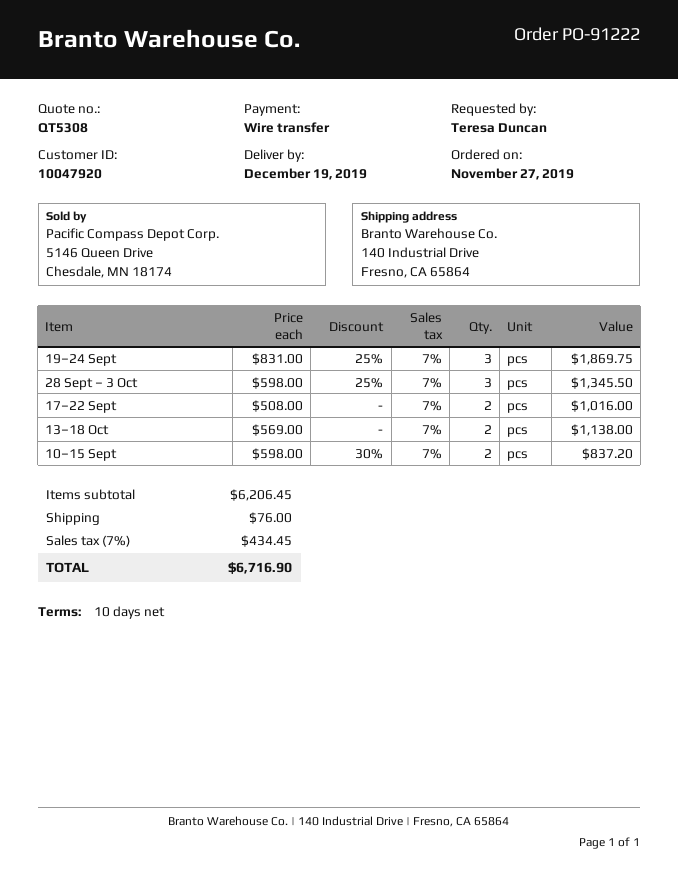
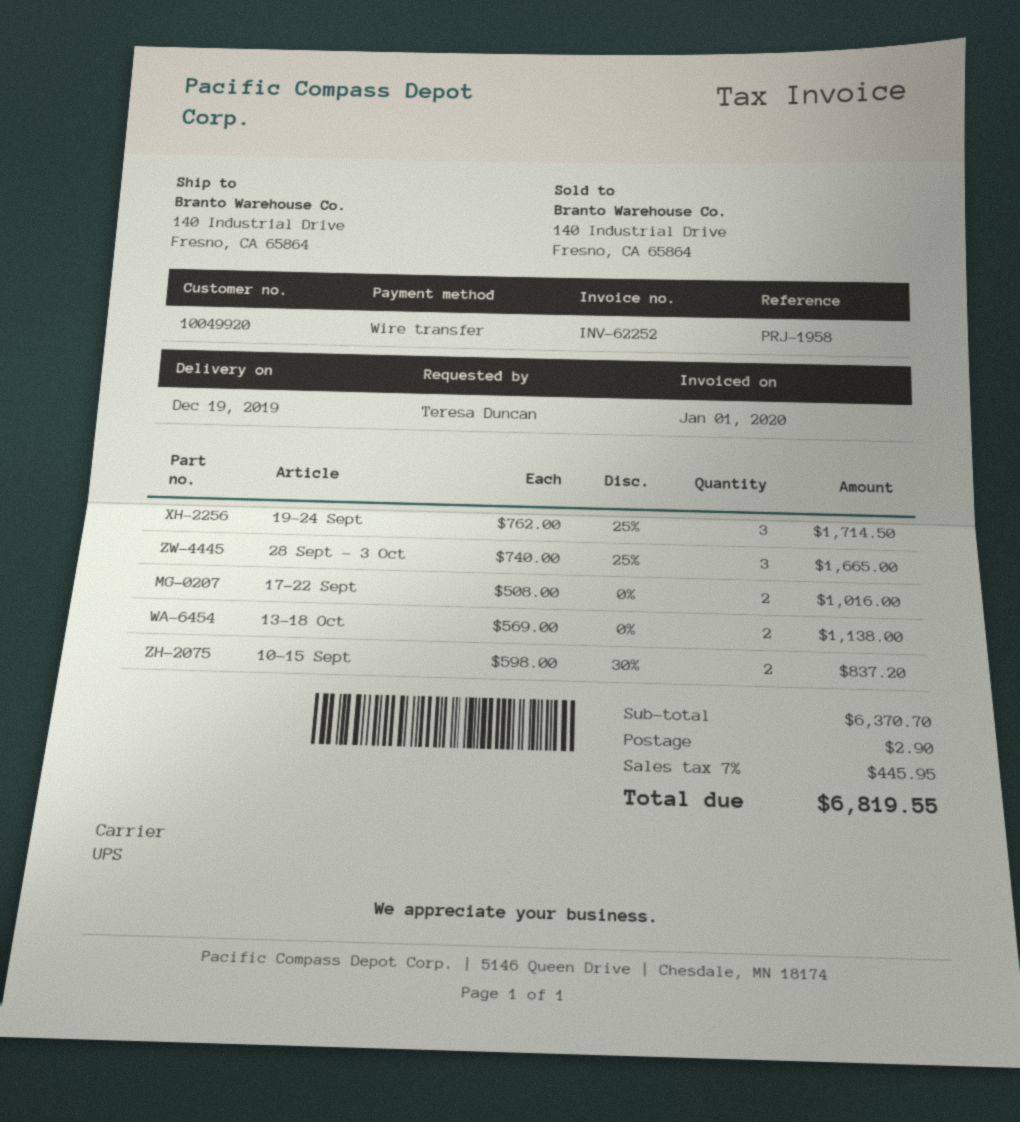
customer number: 10047920 -> 10049920
19–24 Sept: 3 x 831.00 - 25% = 1869.75 -> 3 x 762.00 - 25% = 1714.50
28 Sept – 3 Oct: 3 x 598.00 - 25% = 1345.50 -> 3 x 740.00 - 25% = 1665.00
subtotal: 6206.45 -> 6370.70
shipping: 76.00 -> 2.90
tax: 7% = 434.45 -> 7% = 445.95
total: 6716.90 -> 6819.55

